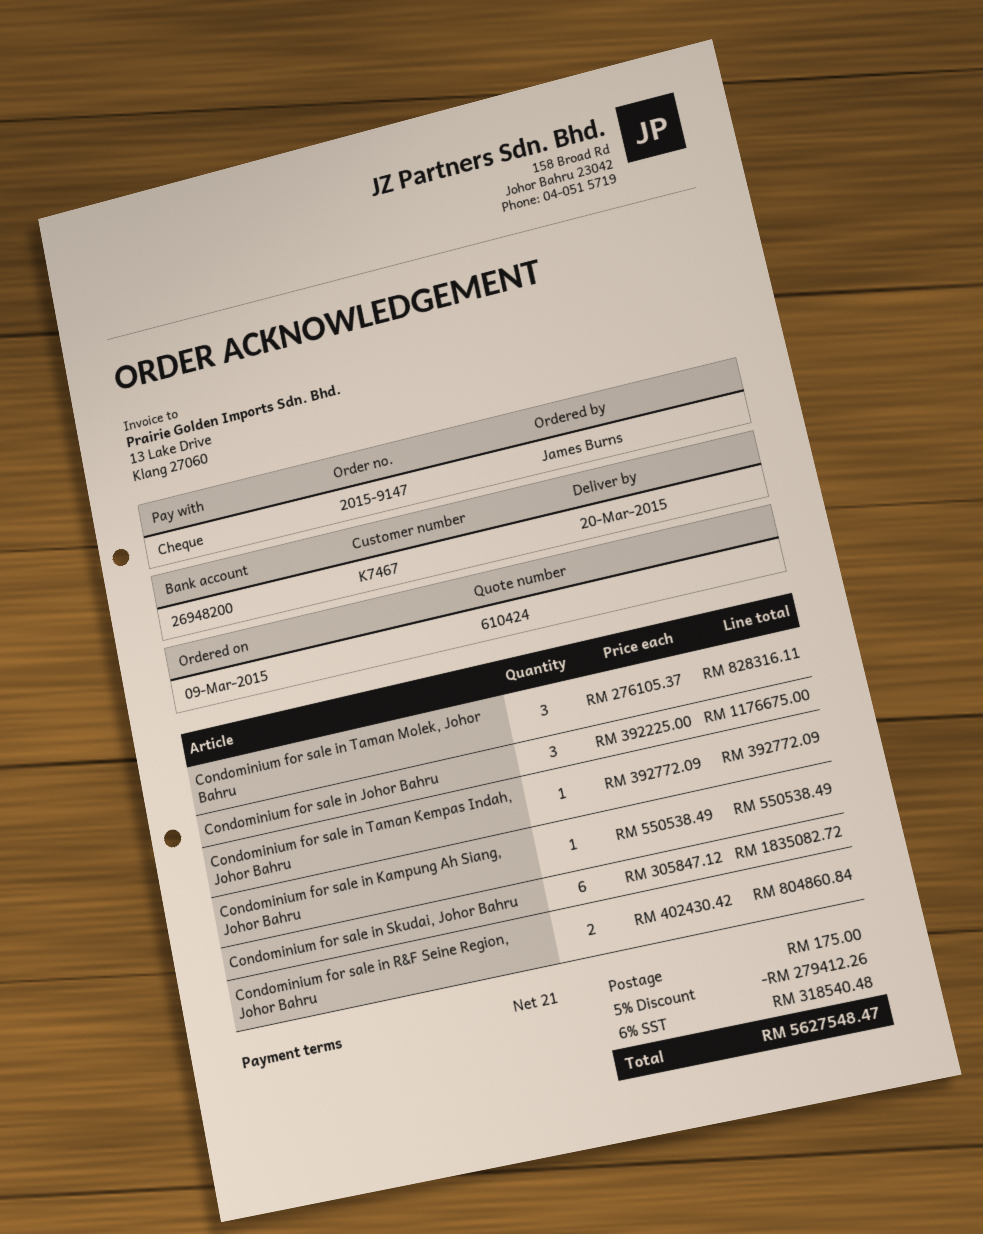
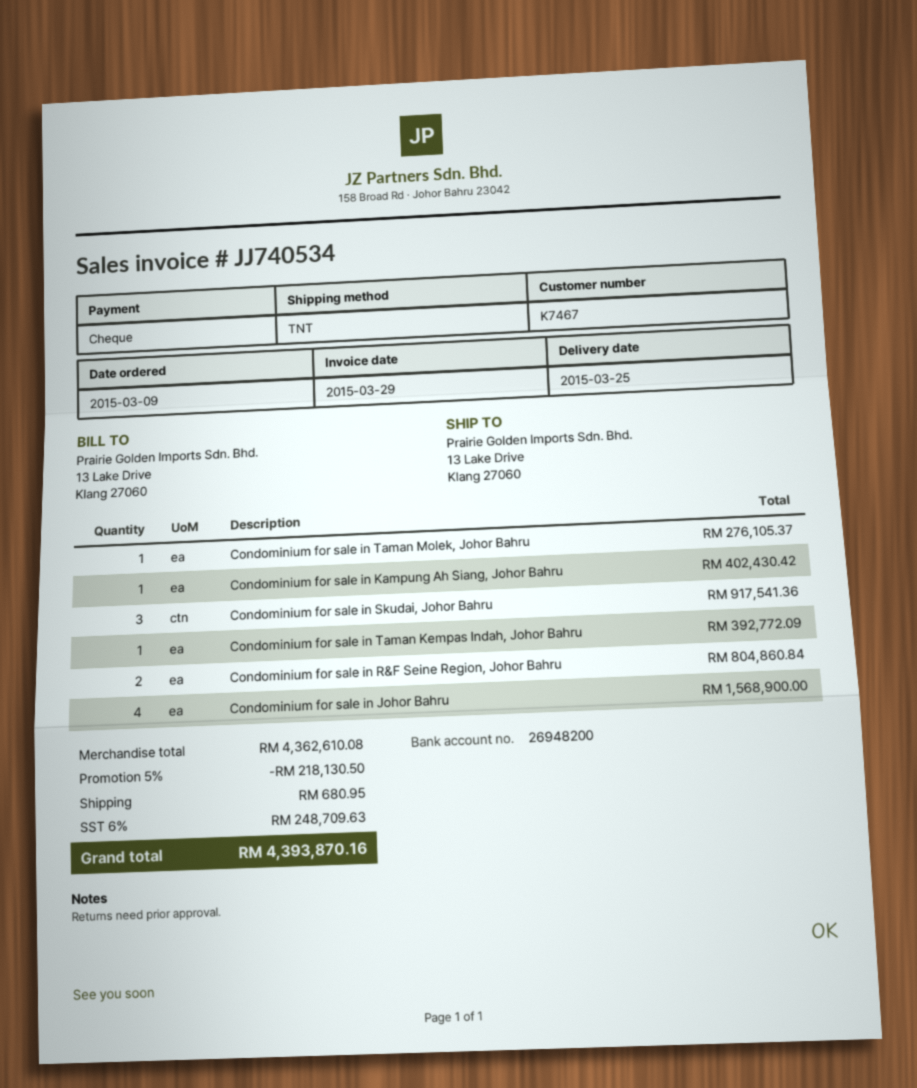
delivery date: 2015-03-20 -> 2015-03-25
Condominium for sale in Taman Molek, Johor Bahru: 3 for 828316.11 -> 1 for 276105.37
Condominium for sale in Johor Bahru: 3 for 1176675.00 -> 4 for 1568900.00
Condominium for sale in Kampung Ah Siang, Johor Bahru: 1 for 550538.49 -> 1 for 402430.42
Condominium for sale in Skudai, Johor Bahru: 6 for 1835082.72 -> 3 for 917541.36
discount: 5% = 279412.26 -> 5% = 218130.50
shipping: 175.00 -> 680.95
tax: 6% = 318540.48 -> 6% = 248709.63
total: 5627548.47 -> 4393870.16

